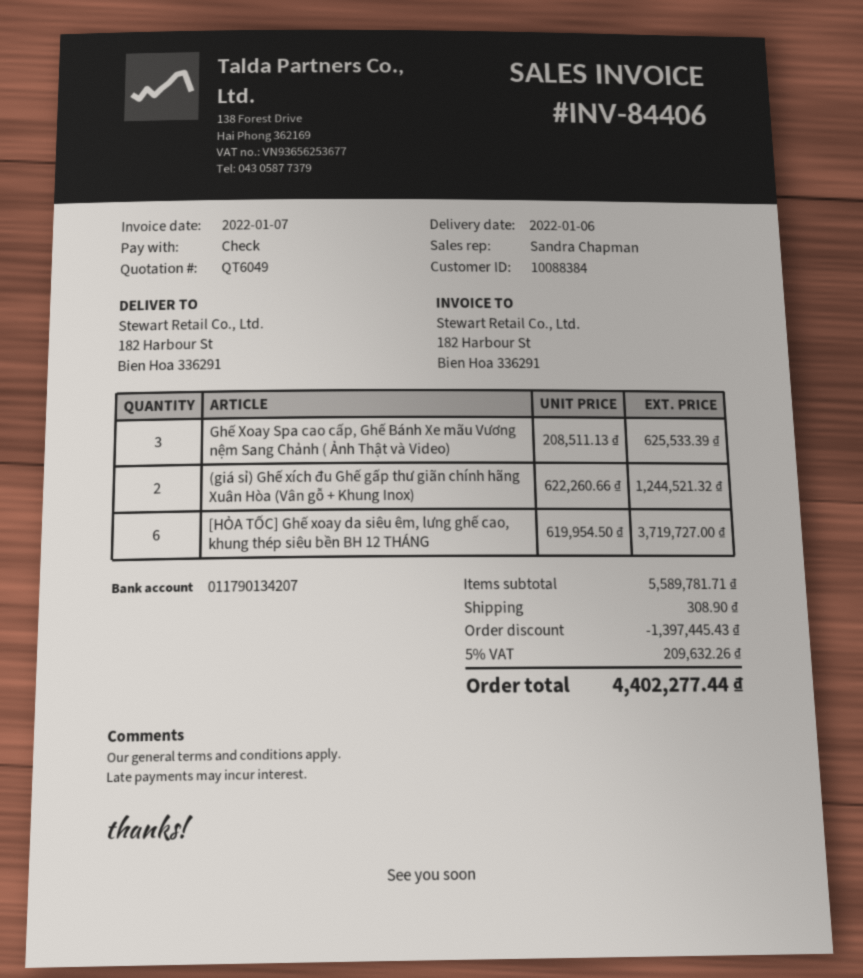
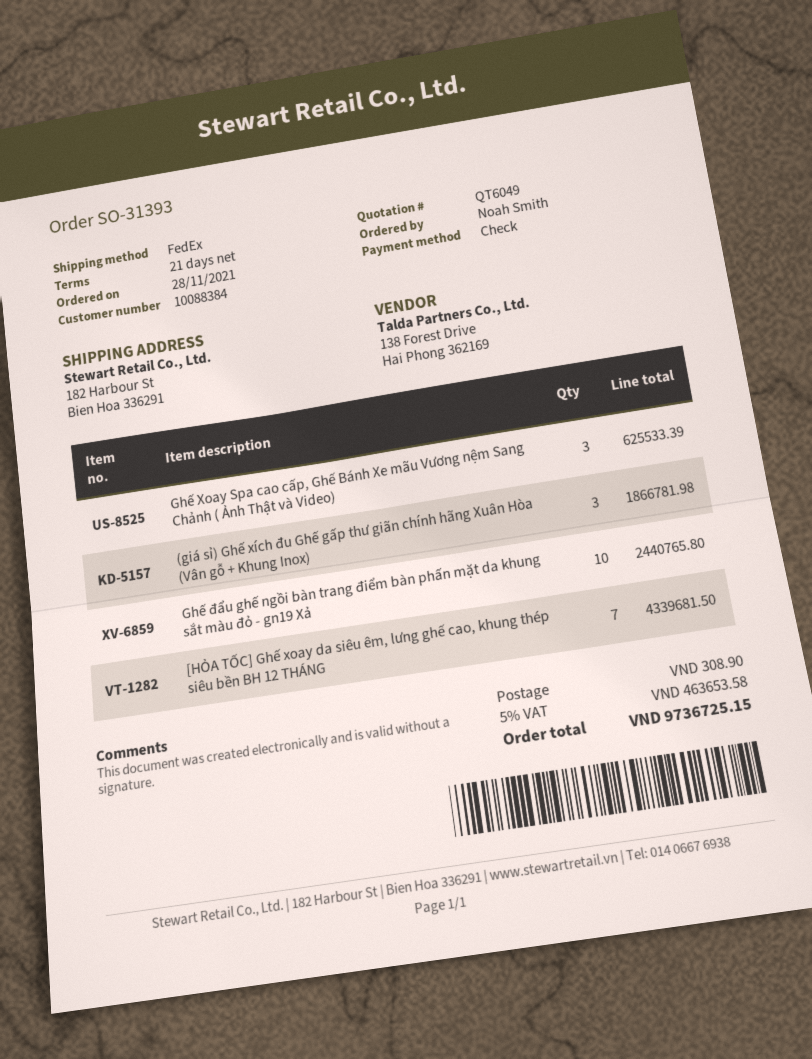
(giá sỉ) Ghế xích đu Ghế gấp thư giãn chính hãng Xuân Hòa (Vân gỗ + Khung Inox): 2 for 1244521.32 -> 3 for 1866781.98
[HỎA TỐC] Ghế xoay da siêu êm, lưng ghế cao, khung thép siêu bền BH 12 THÁNG: 6 for 3719727.00 -> 7 for 4339681.50
Ghế đẩu ghế ngồi bàn trang điểm bàn phấn mặt da khung sắt màu đỏ - gn19 Xả: none -> 10 for 2440765.80
discount: 1397445.43 -> none
tax: 5% = 209632.26 -> 5% = 463653.58
total: 4402277.44 -> 9736725.15

